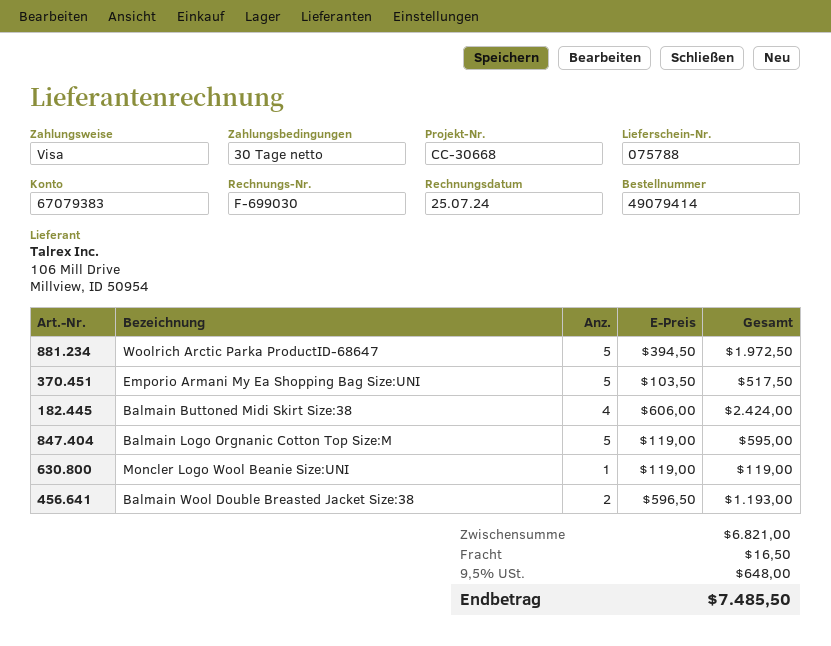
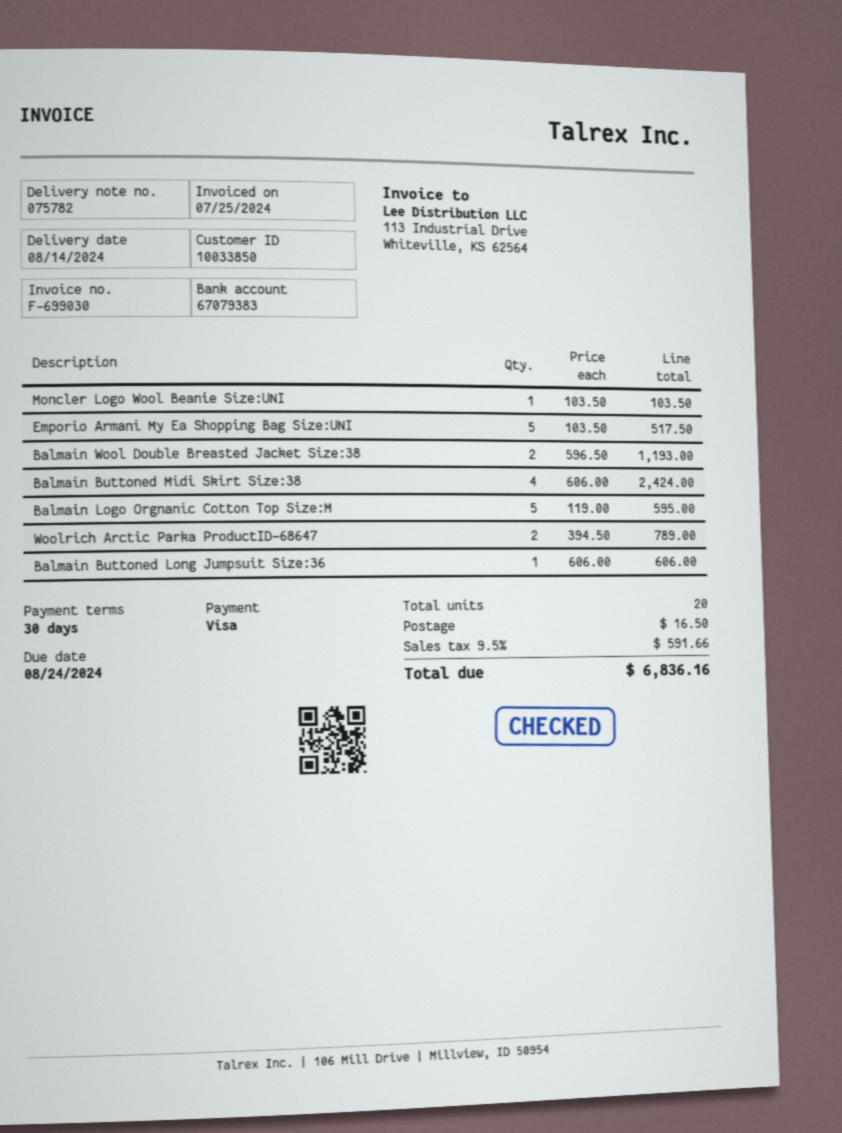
delivery note number: 075788 -> 075782
Woolrich Arctic Parka ProductID-68647: 5 x 394.50 = 1972.50 -> 2 x 394.50 = 789.00
Moncler Logo Wool Beanie Size:UNI: 1 x 119.00 = 119.00 -> 1 x 103.50 = 103.50
Balmain Buttoned Long Jumpsuit Size:36: none -> 1 x 606.00 = 606.00
tax: 9.5% = 648.00 -> 9.5% = 591.66
total: 7485.50 -> 6836.16

